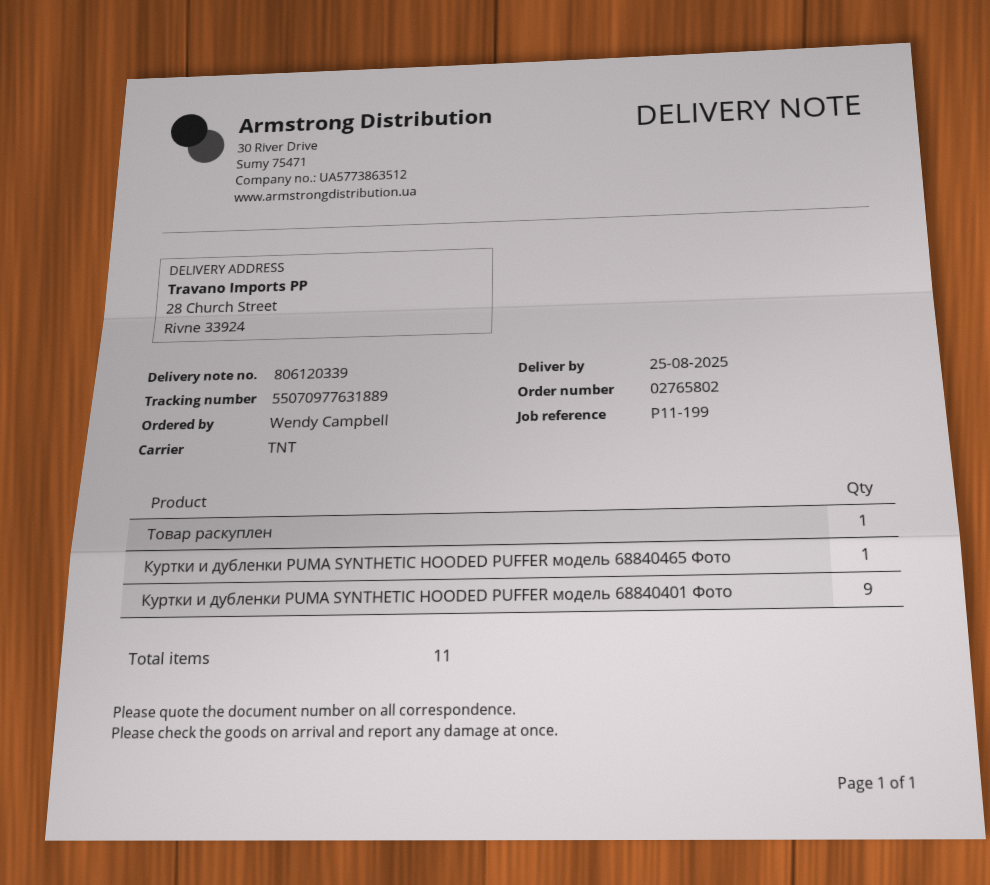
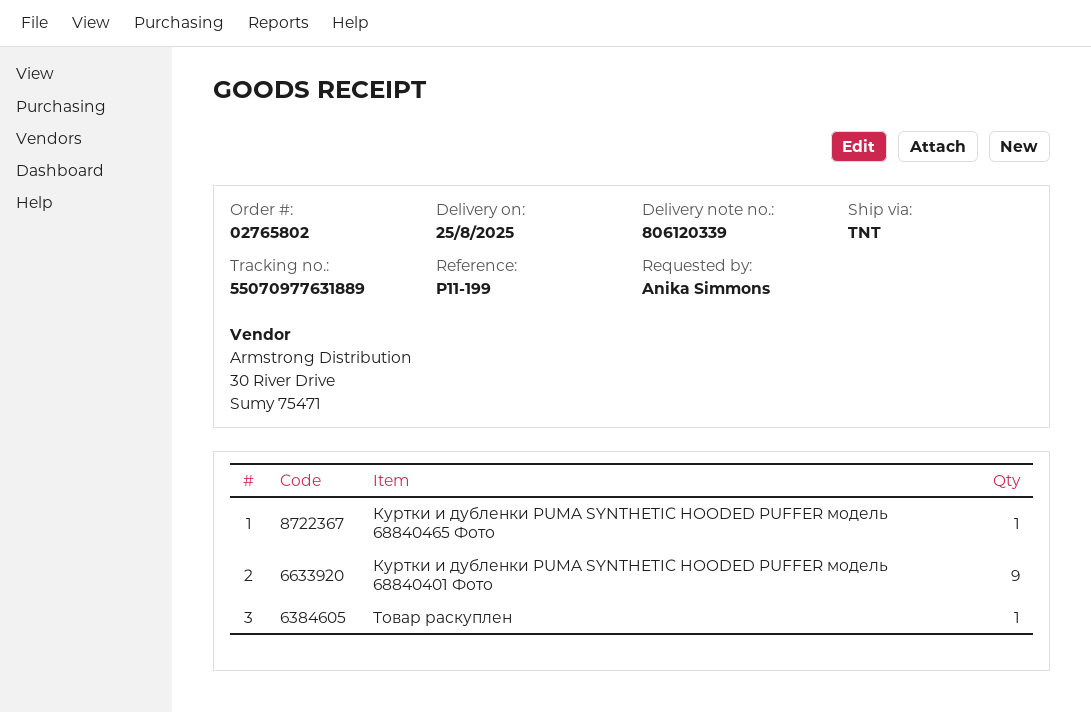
ordered by: Wendy Campbell -> Anika Simmons

